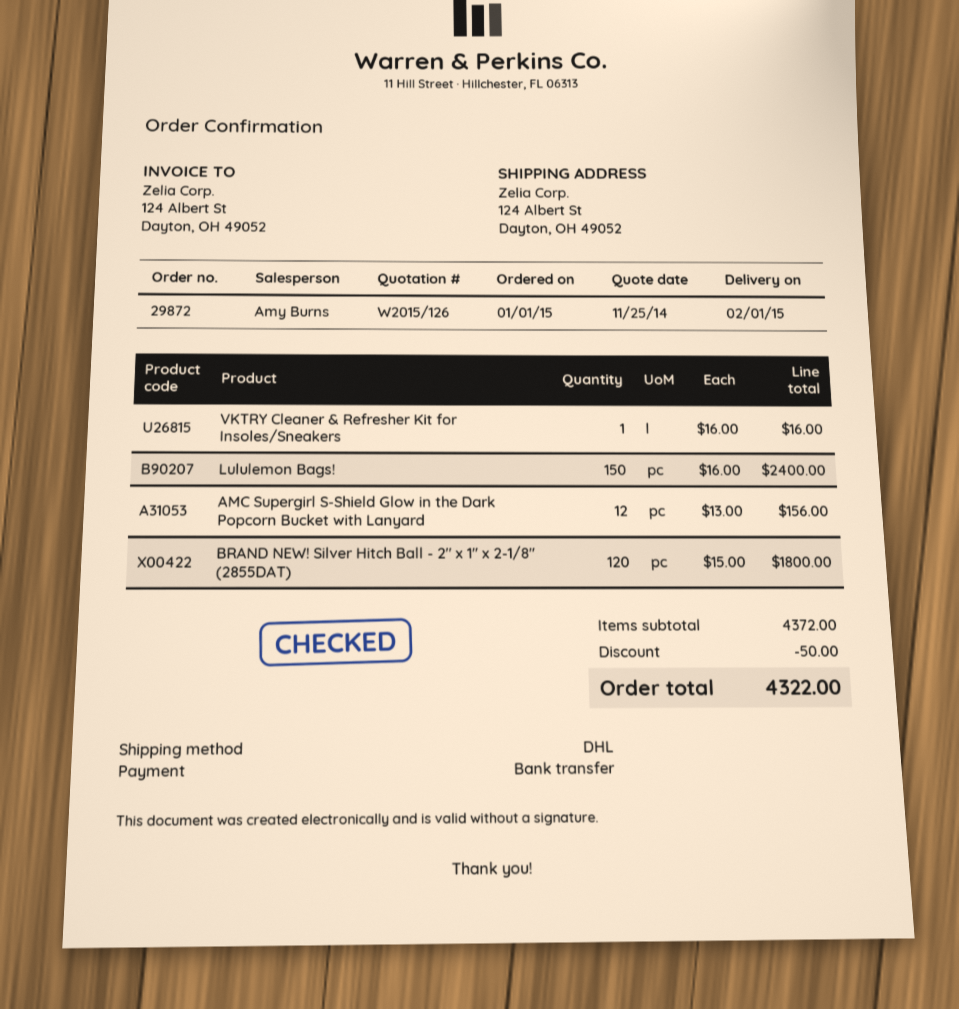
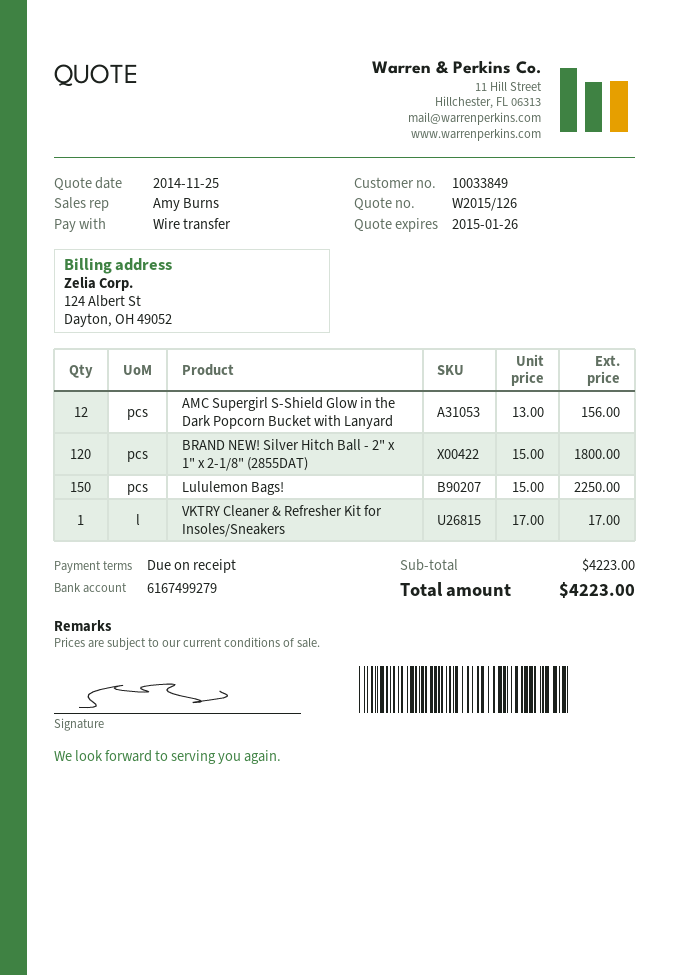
VKTRY Cleaner & Refresher Kit for Insoles/Sneakers: 1 x 16.00 = 16.00 -> 1 x 17.00 = 17.00
Lululemon Bags!: 150 x 16.00 = 2400.00 -> 150 x 15.00 = 2250.00
subtotal: 4372.00 -> 4223.00
discount: 50.00 -> none
total: 4322.00 -> 4223.00

